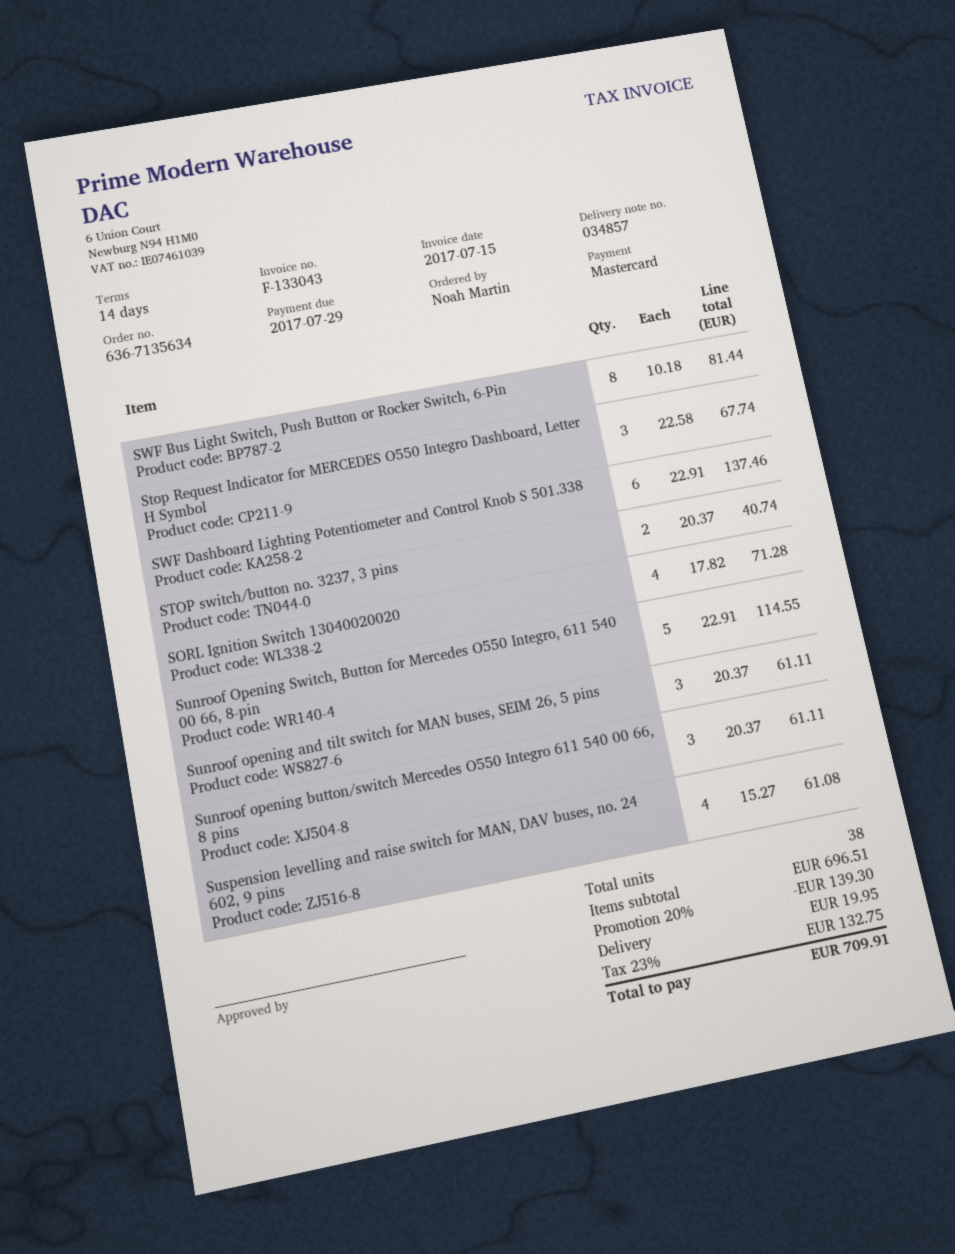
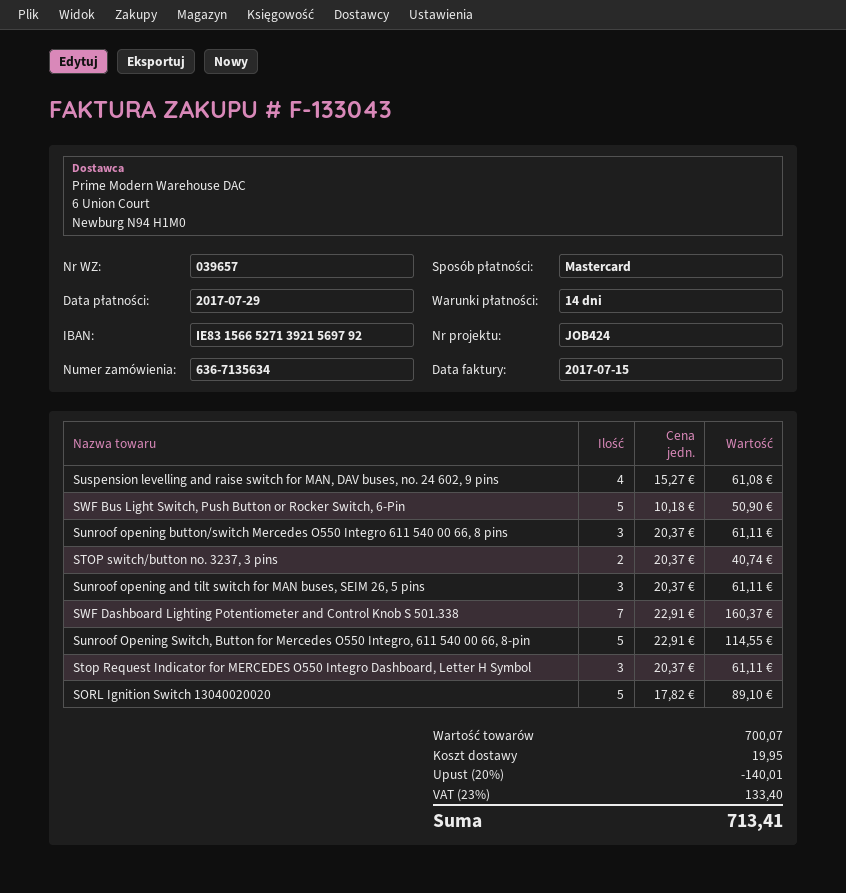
delivery note number: 034857 -> 039657
SWF Bus Light Switch, Push Button or Rocker Switch, 6-Pin: 8 x 10.18 = 81.44 -> 5 x 10.18 = 50.90
Stop Request Indicator for MERCEDES O550 Integro Dashboard, Letter H Symbol: 3 x 22.58 = 67.74 -> 3 x 20.37 = 61.11
SWF Dashboard Lighting Potentiometer and Control Knob S 501.338: 6 x 22.91 = 137.46 -> 7 x 22.91 = 160.37
SORL Ignition Switch 13040020020: 4 x 17.82 = 71.28 -> 5 x 17.82 = 89.10
subtotal: 696.51 -> 700.07
discount: 20% = 139.30 -> 20% = 140.01
tax: 23% = 132.75 -> 23% = 133.40
total: 709.91 -> 713.41

